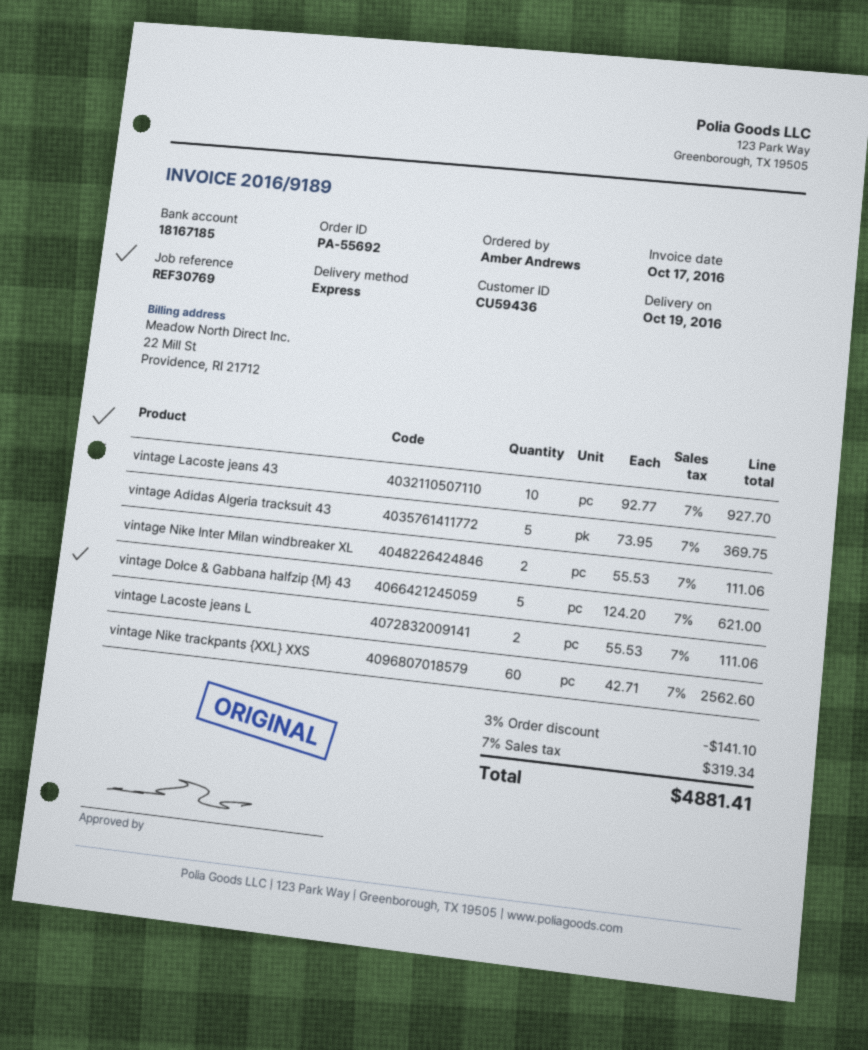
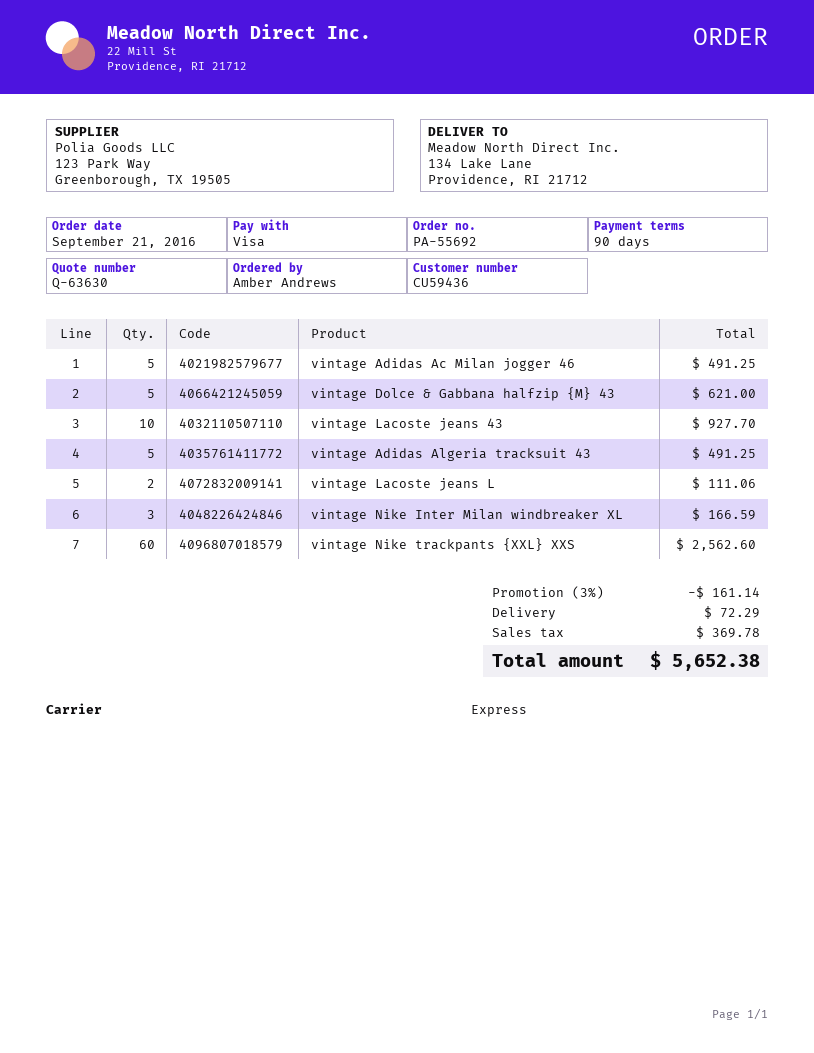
vintage Adidas Algeria tracksuit 43: 5 for 369.75 -> 5 for 491.25
vintage Nike Inter Milan windbreaker XL: 2 for 111.06 -> 3 for 166.59
vintage Adidas Ac Milan jogger 46: none -> 5 for 491.25
discount: 3% = 141.10 -> 3% = 161.14
shipping: none -> 72.29
tax: 319.34 -> 369.78
total: 4881.41 -> 5652.38

